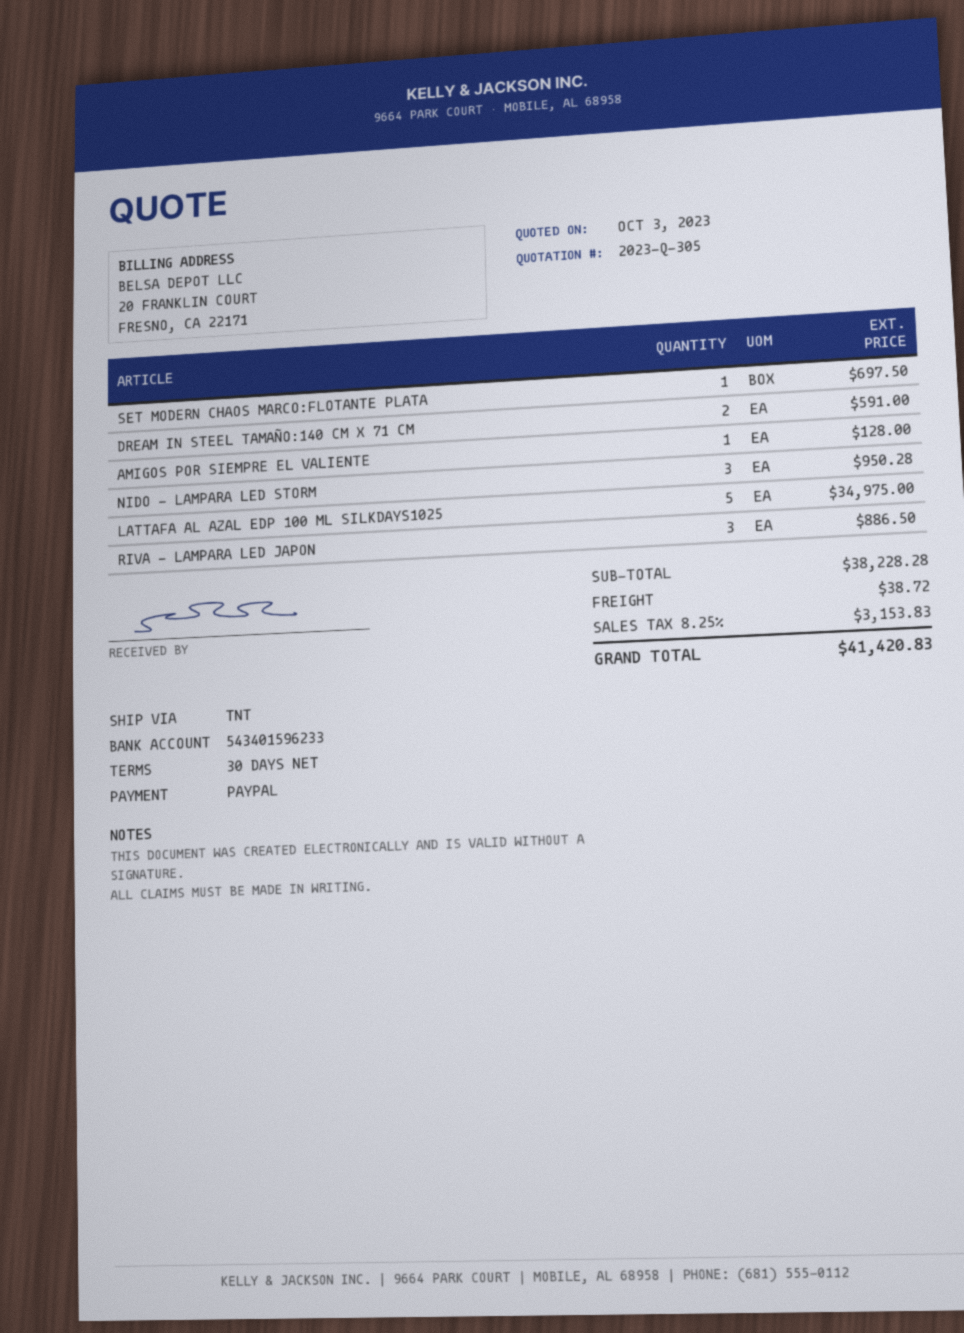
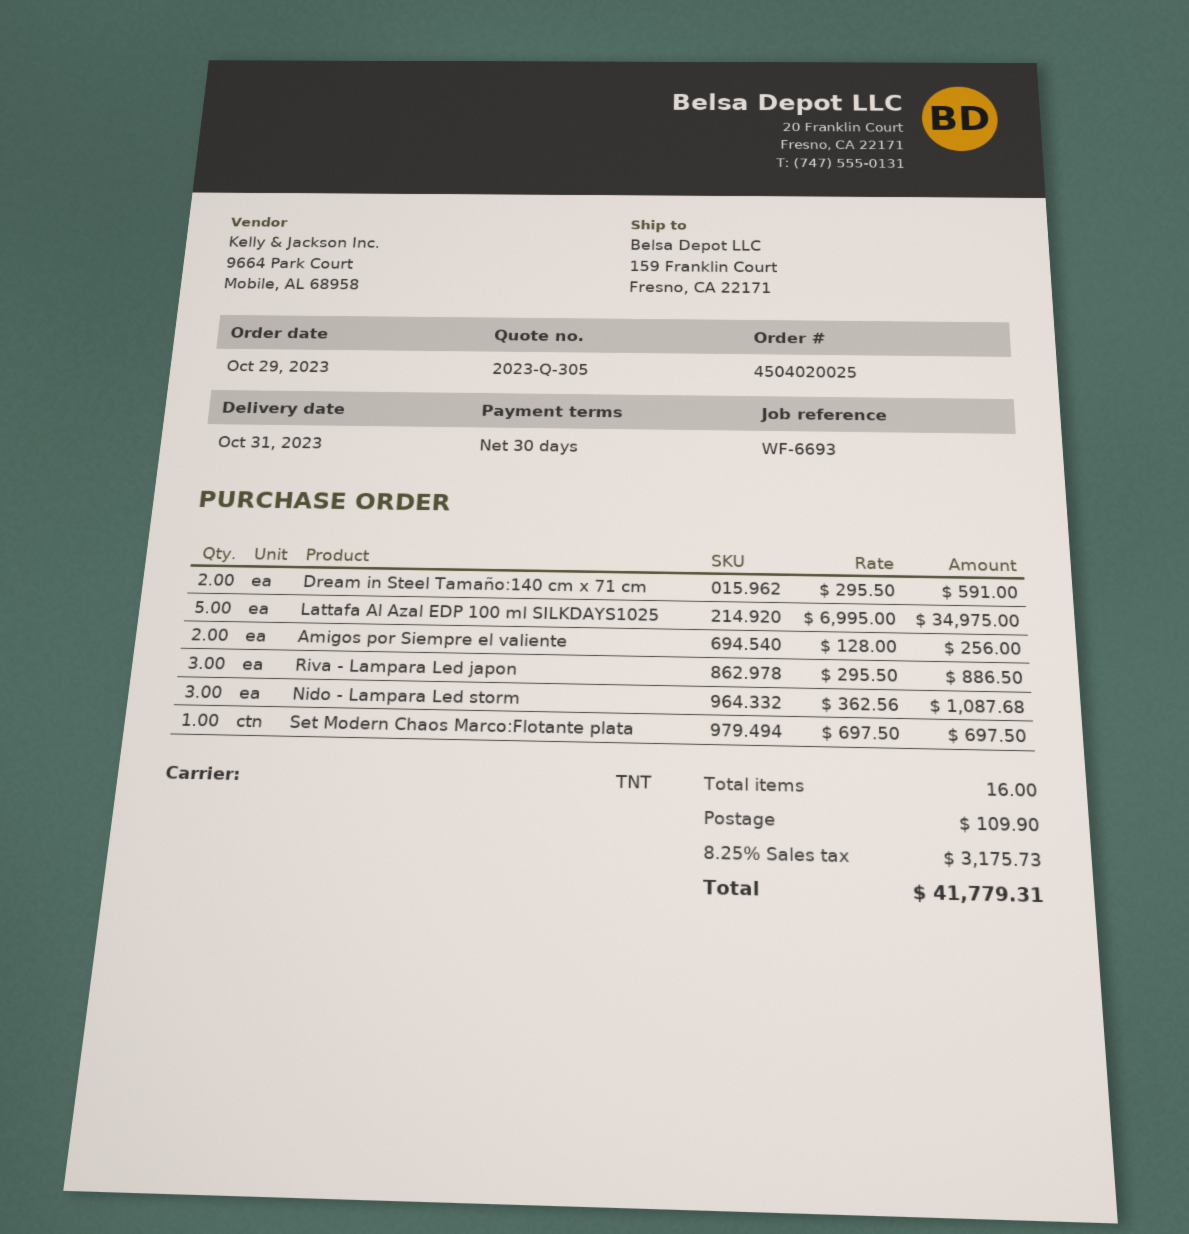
AMIGOS POR SIEMPRE EL VALIENTE: 1 for 128.00 -> 2 for 256.00
NIDO - LAMPARA LED STORM: 3 for 950.28 -> 3 for 1087.68
shipping: 38.72 -> 109.90
tax: 8.25% = 3153.83 -> 8.25% = 3175.73
total: 41420.83 -> 41779.31

